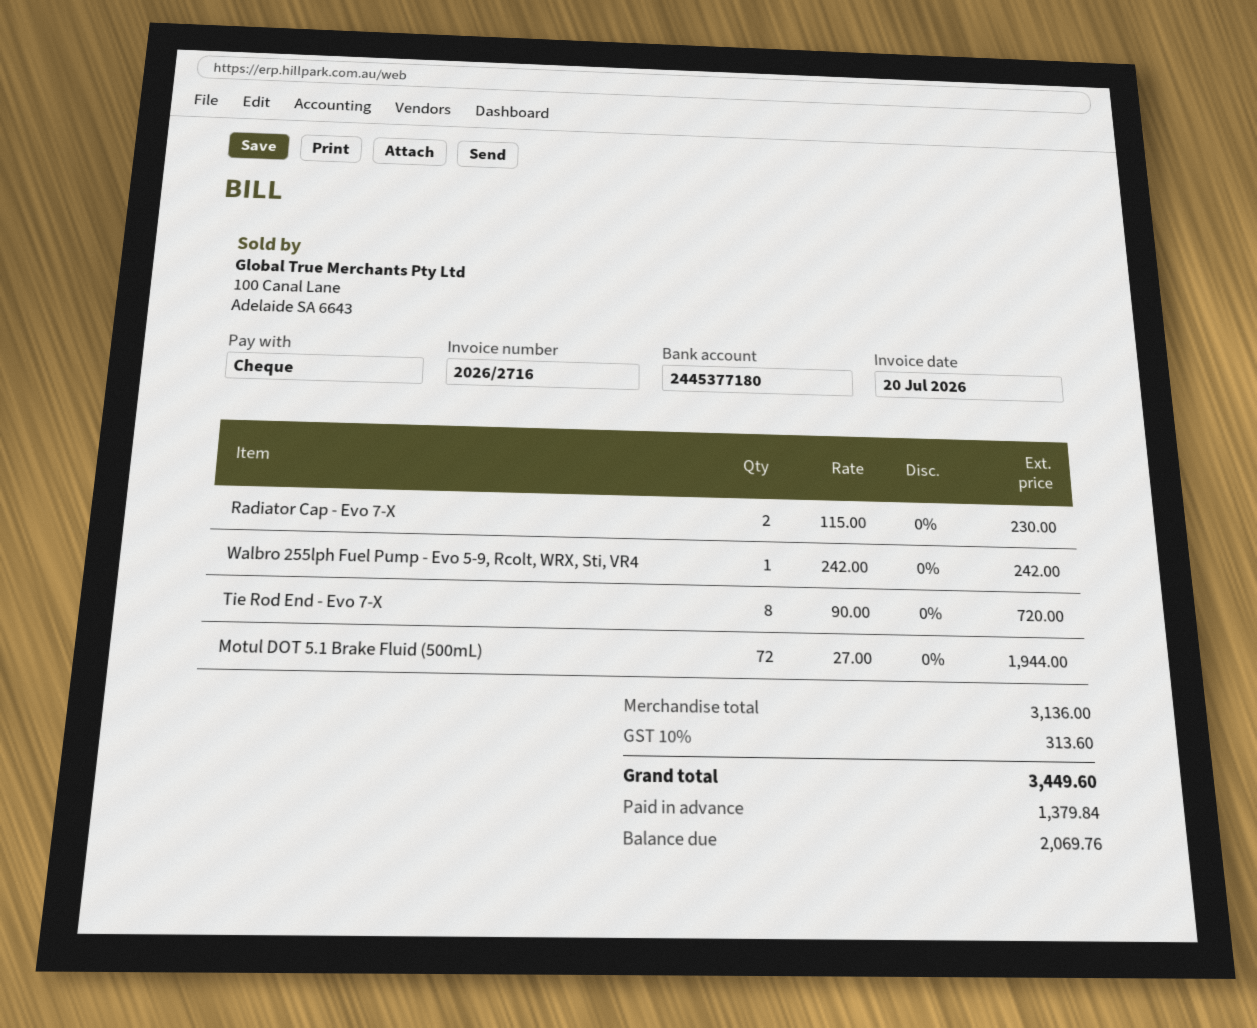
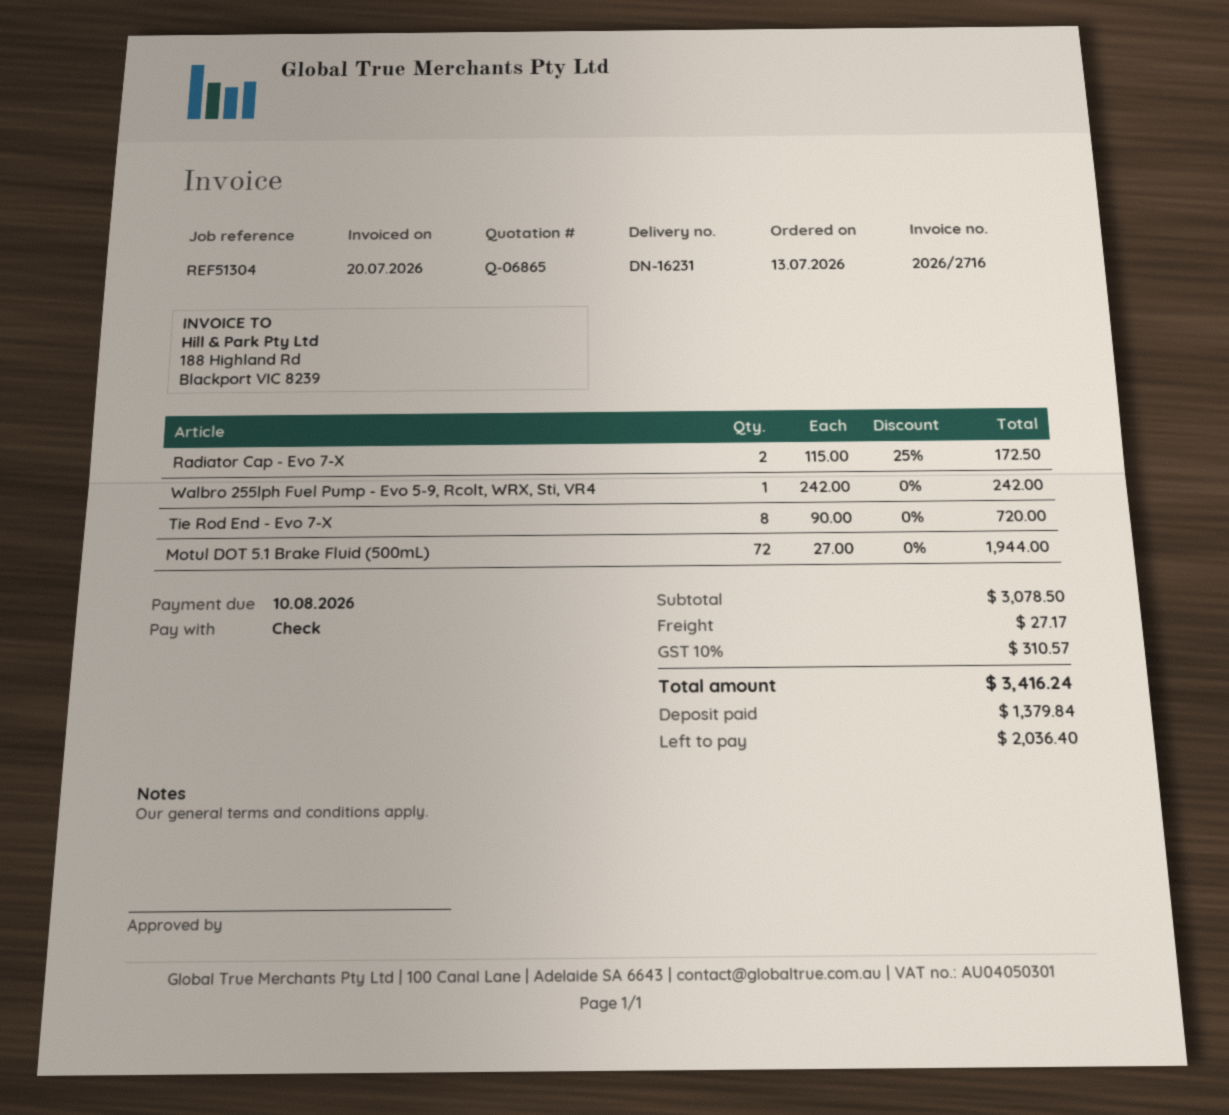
Radiator Cap - Evo 7-X: 2 x 115.00 = 230.00 -> 2 x 115.00 - 25% = 172.50
subtotal: 3136.00 -> 3078.50
shipping: none -> 27.17
tax: 10% = 313.60 -> 10% = 310.57
total: 3449.60 -> 3416.24
balance: 2069.76 -> 2036.40

